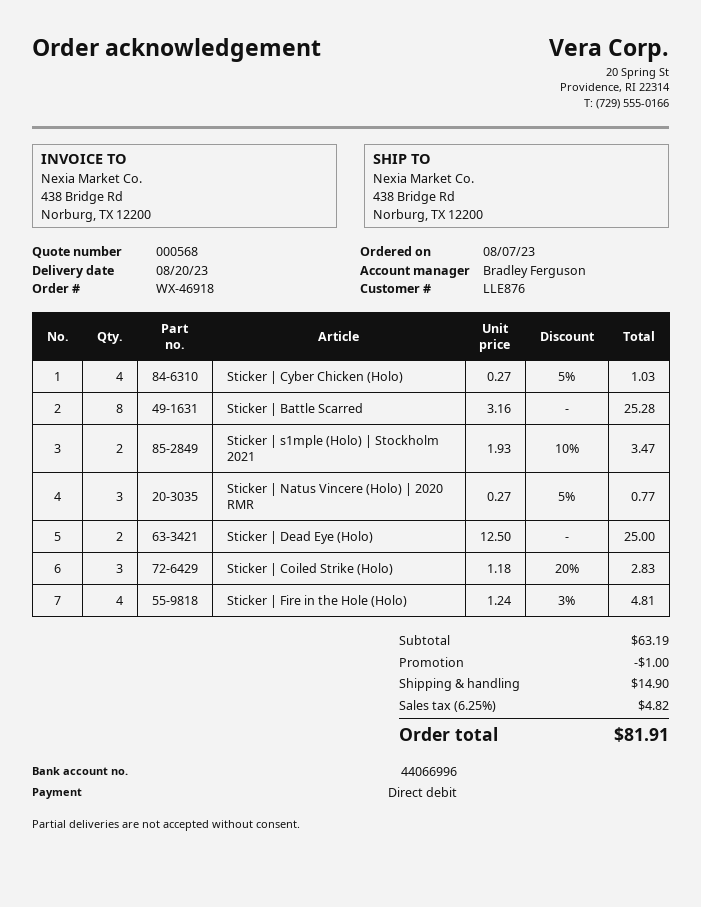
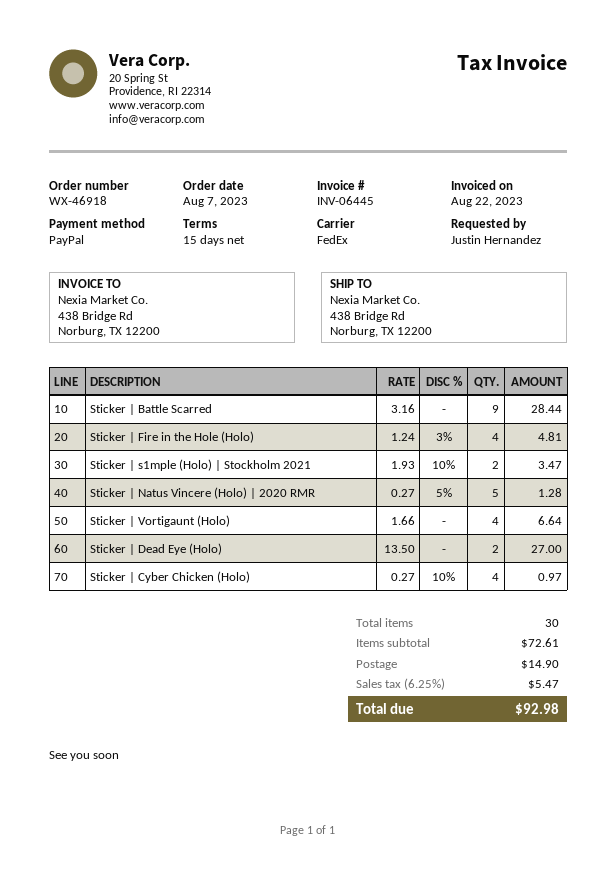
payment method: direct debit -> PayPal
Sticker | Cyber Chicken (Holo): 4 x 0.27 - 5% = 1.03 -> 4 x 0.27 - 10% = 0.97
Sticker | Battle Scarred: 8 x 3.16 = 25.28 -> 9 x 3.16 = 28.44
Sticker | Natus Vincere (Holo) | 2020 RMR: 3 x 0.27 - 5% = 0.77 -> 5 x 0.27 - 5% = 1.28
Sticker | Dead Eye (Holo): 2 x 12.50 = 25.00 -> 2 x 13.50 = 27.00
Sticker | Coiled Strike (Holo): 3 x 1.18 - 20% = 2.83 -> none
Sticker | Vortigaunt (Holo): none -> 4 x 1.66 = 6.64
subtotal: 63.19 -> 72.61
discount: 1.00 -> none
tax: 6.25% = 4.82 -> 6.25% = 5.47
total: 81.91 -> 92.98

